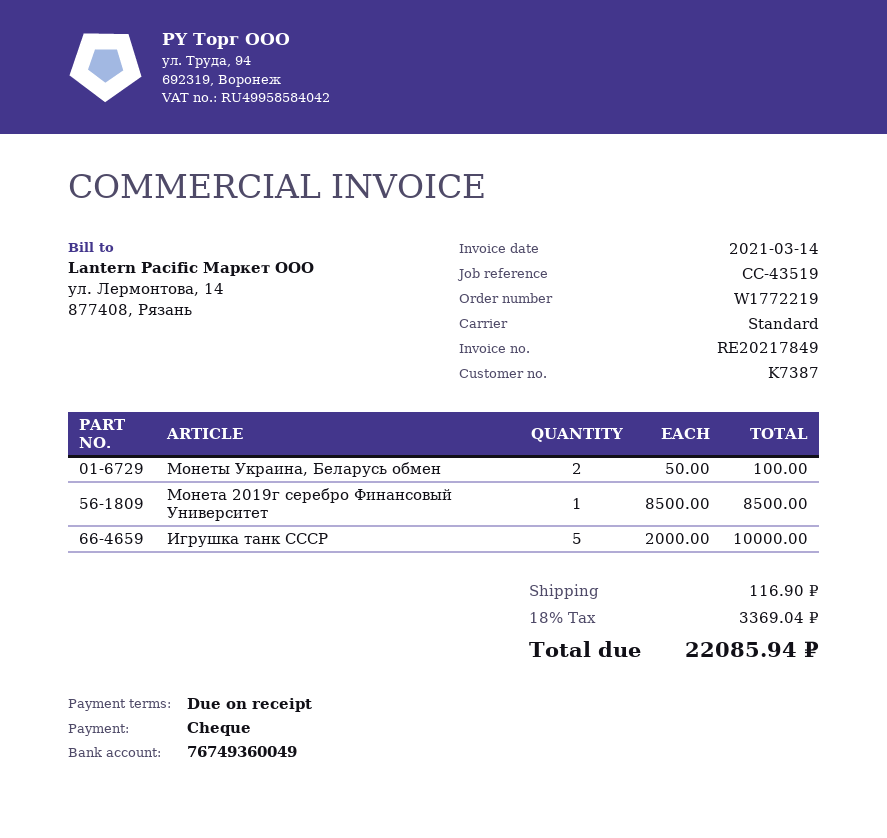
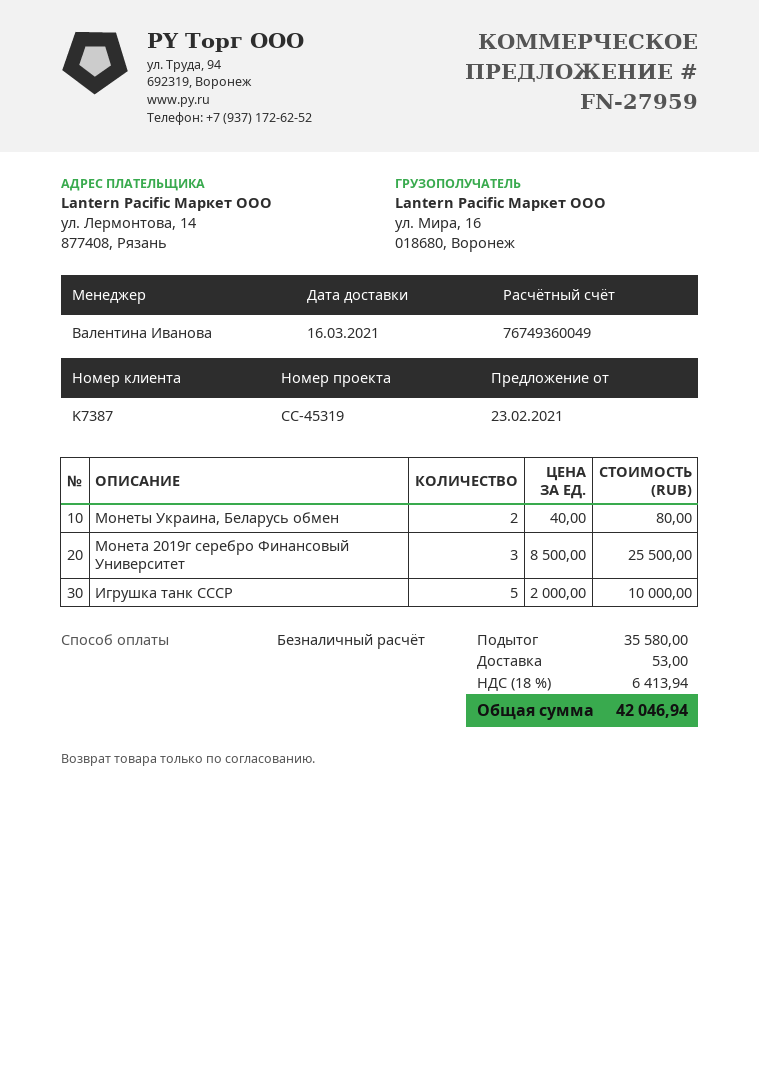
reference: CC-43519 -> CC-45319
payment method: cheque -> bank transfer
Монеты Украина, Беларусь обмен: 2 x 50.00 = 100.00 -> 2 x 40.00 = 80.00
Монета 2019г серебро Финансовый Университет: 1 x 8500.00 = 8500.00 -> 3 x 8500.00 = 25500.00
shipping: 116.90 -> 53.00
tax: 18% = 3369.04 -> 18% = 6413.94
total: 22085.94 -> 42046.94

